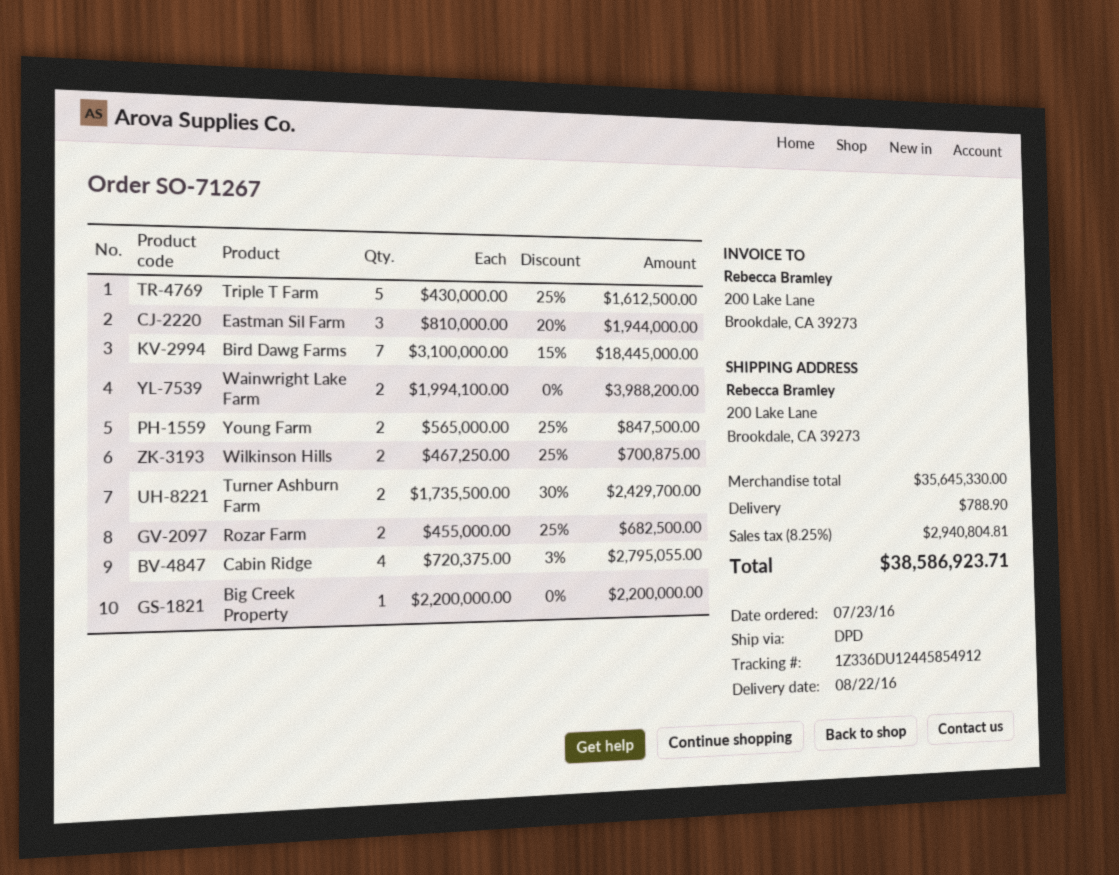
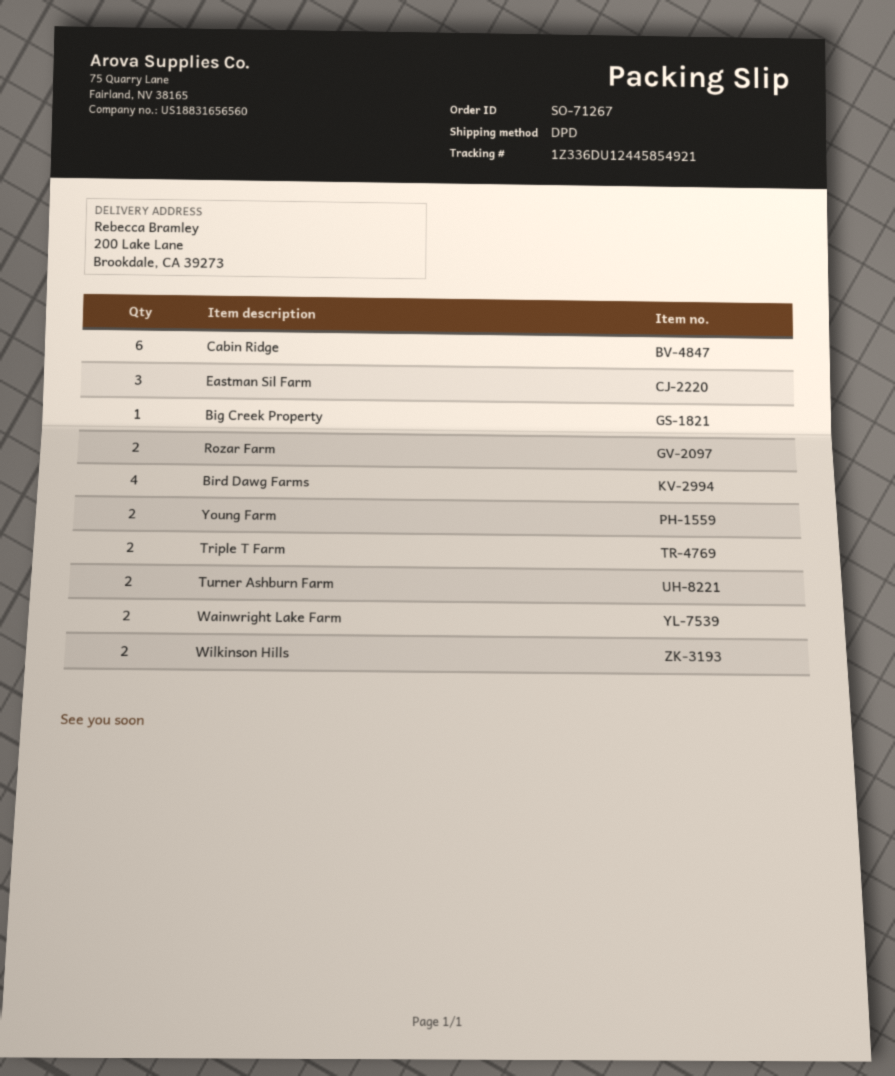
tracking number: 1Z336DU12445854912 -> 1Z336DU12445854921
Triple T Farm: 5 -> 2
Bird Dawg Farms: 7 -> 4
Cabin Ridge: 4 -> 6

